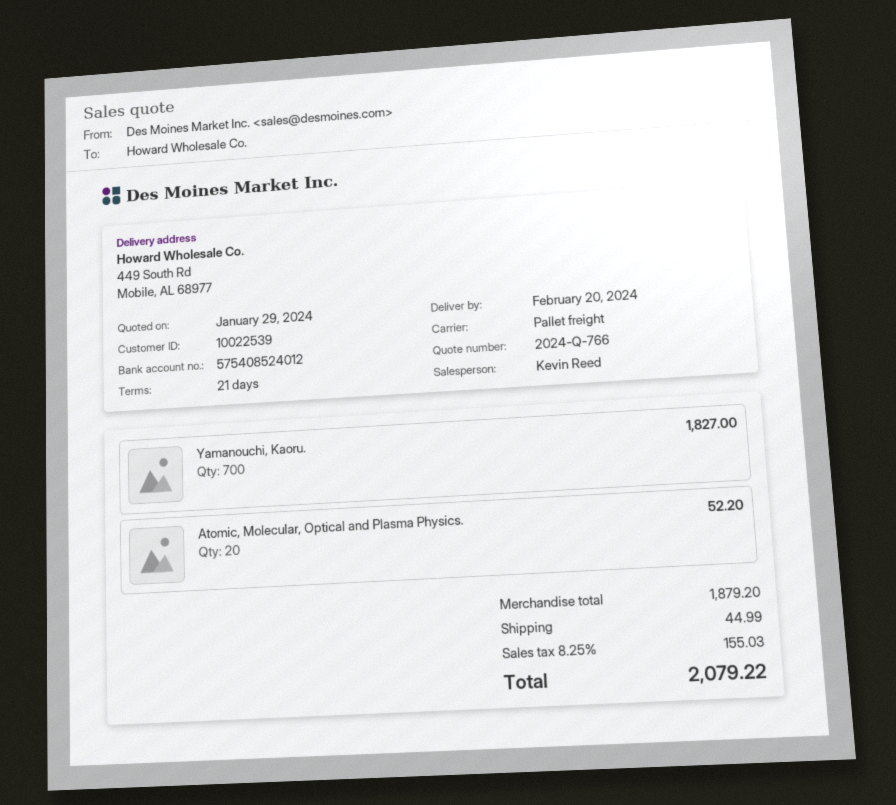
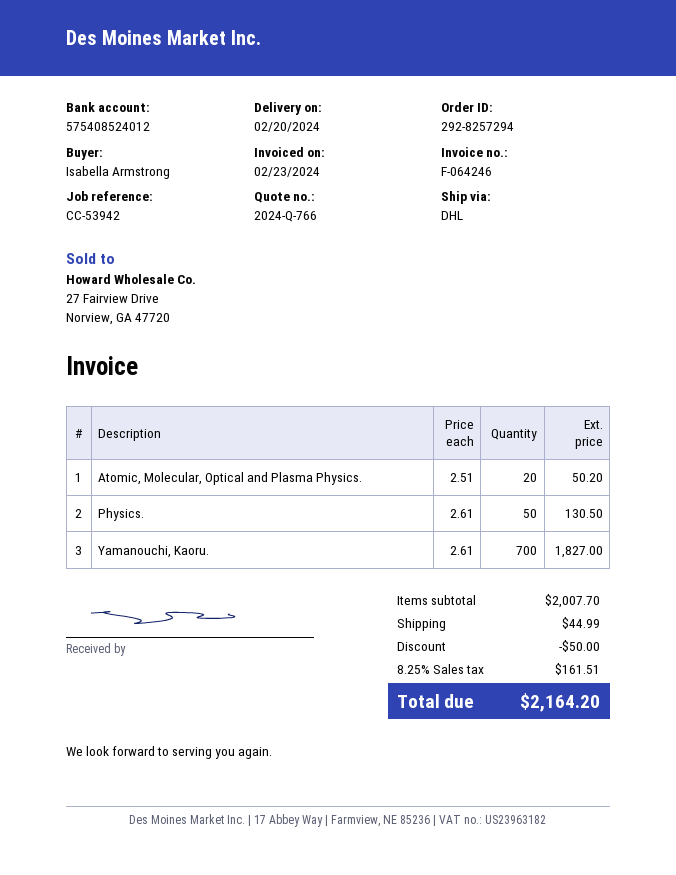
shipping method: pallet freight -> DHL
Atomic, Molecular, Optical and Plasma Physics.: 20 for 52.20 -> 20 for 50.20
Physics.: none -> 50 for 130.50
subtotal: 1879.20 -> 2007.70
discount: none -> 50.00
tax: 8.25% = 155.03 -> 8.25% = 161.51
total: 2079.22 -> 2164.20

